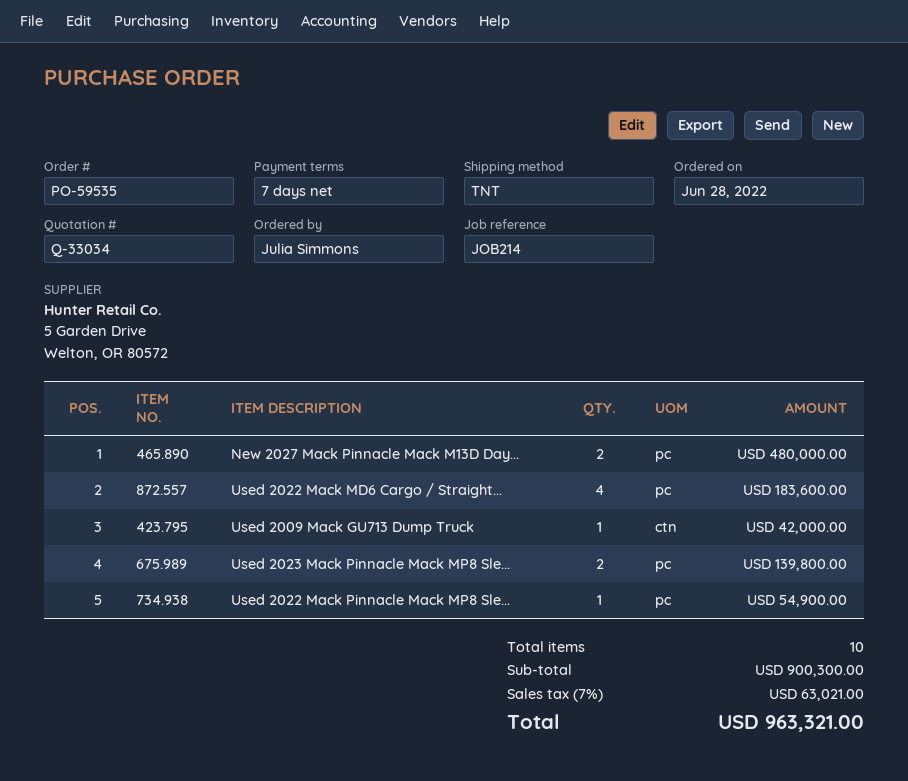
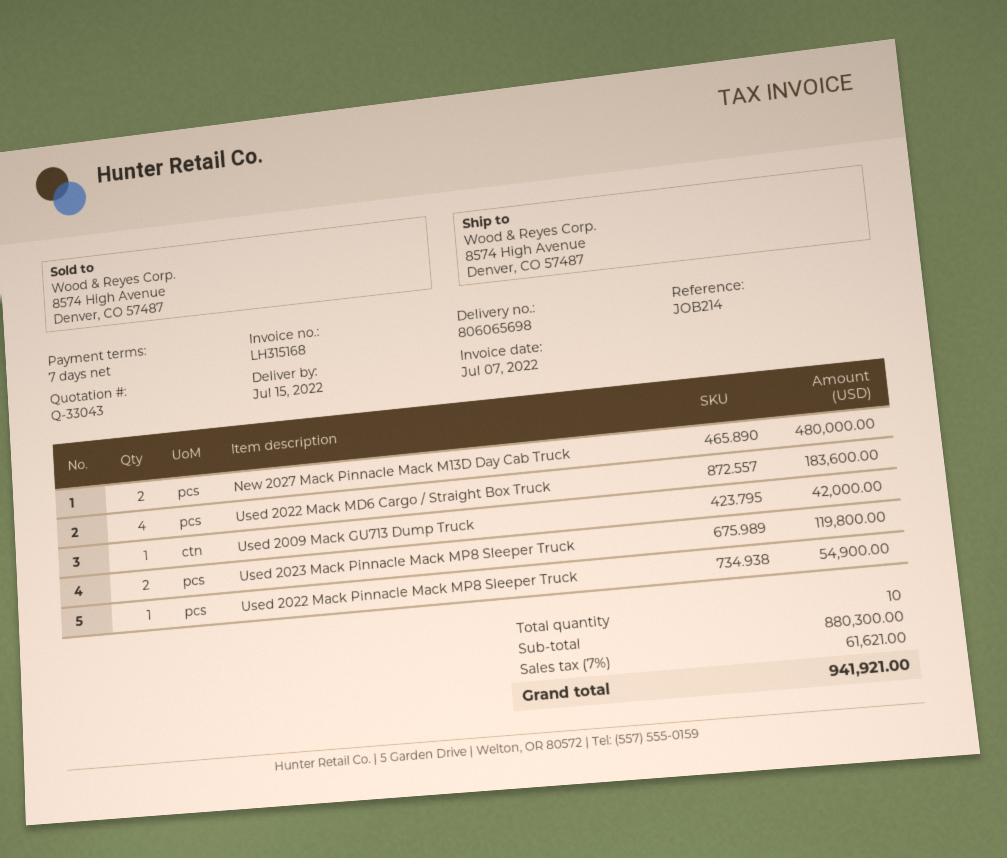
quote number: Q-33034 -> Q-33043
Used 2023 Mack Pinnacle Mack MP8 Sle...: 2 for 139800.00 -> 2 for 119800.00
subtotal: 900300.00 -> 880300.00
tax: 7% = 63021.00 -> 7% = 61621.00
total: 963321.00 -> 941921.00

